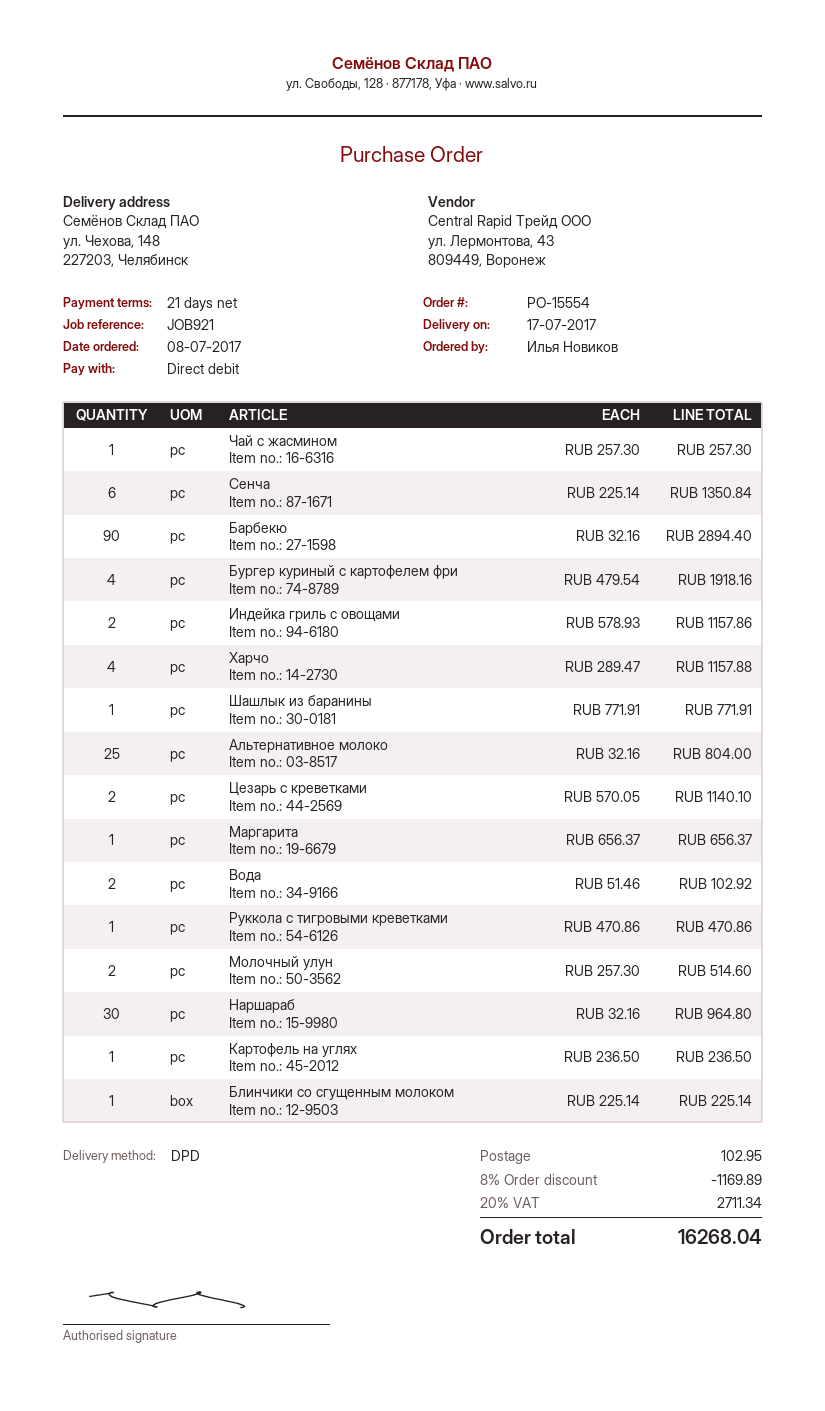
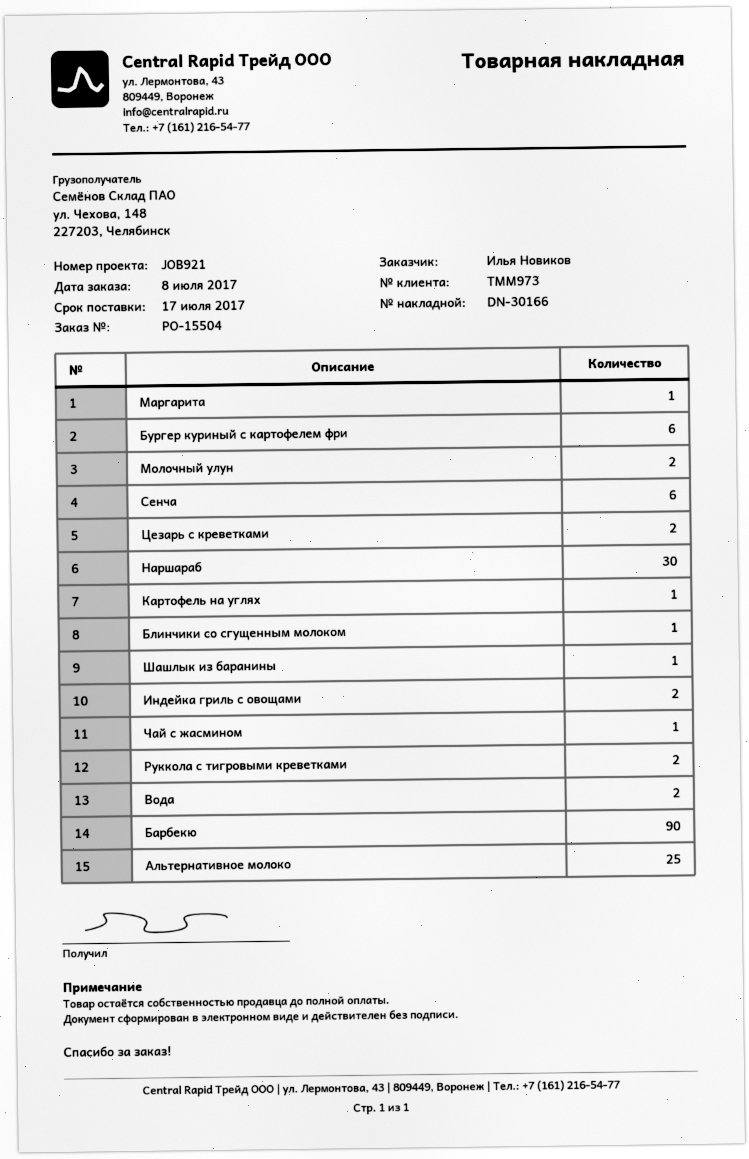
order number: PO-15554 -> PO-15504
Бургер куриный с картофелем фри: 4 -> 6
Харчо: 4 -> none
Руккола с тигровыми креветками: 1 -> 2

